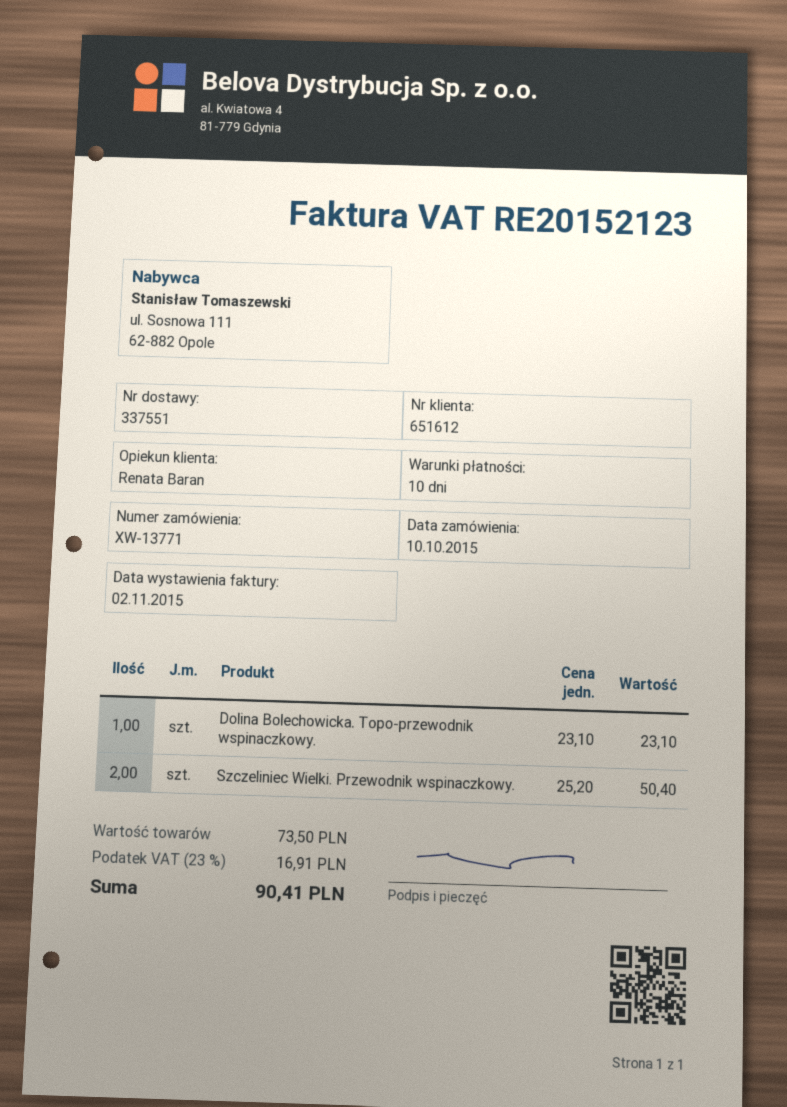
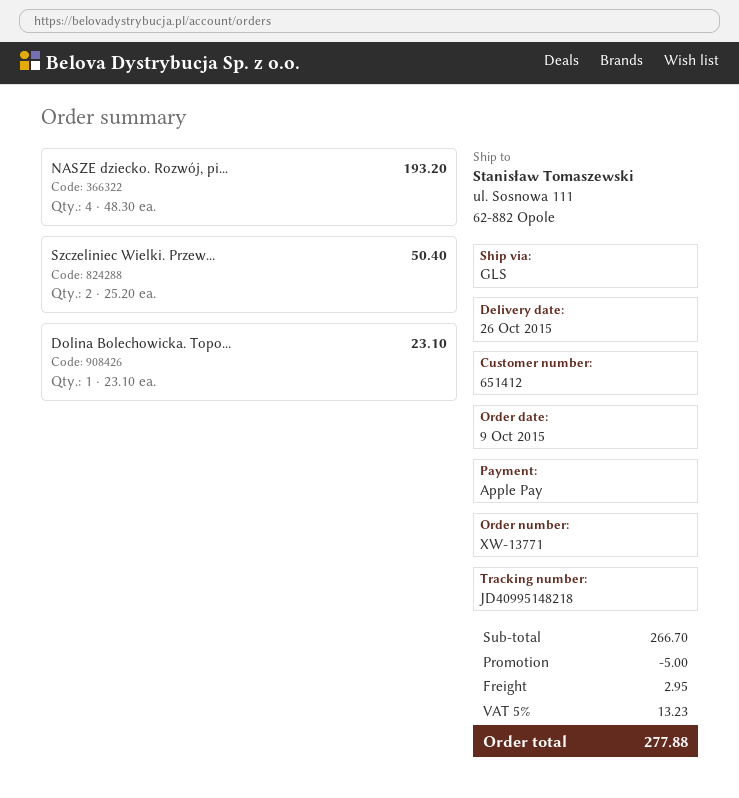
order date: 2015-10-10 -> 2015-10-09
customer number: 651612 -> 651412
NASZE dziecko. Rozwój, pi...: none -> 4 x 48.30 = 193.20
subtotal: 73.50 -> 266.70
discount: none -> 5.00
shipping: none -> 2.95
tax: 23% = 16.91 -> 5% = 13.23
total: 90.41 -> 277.88

